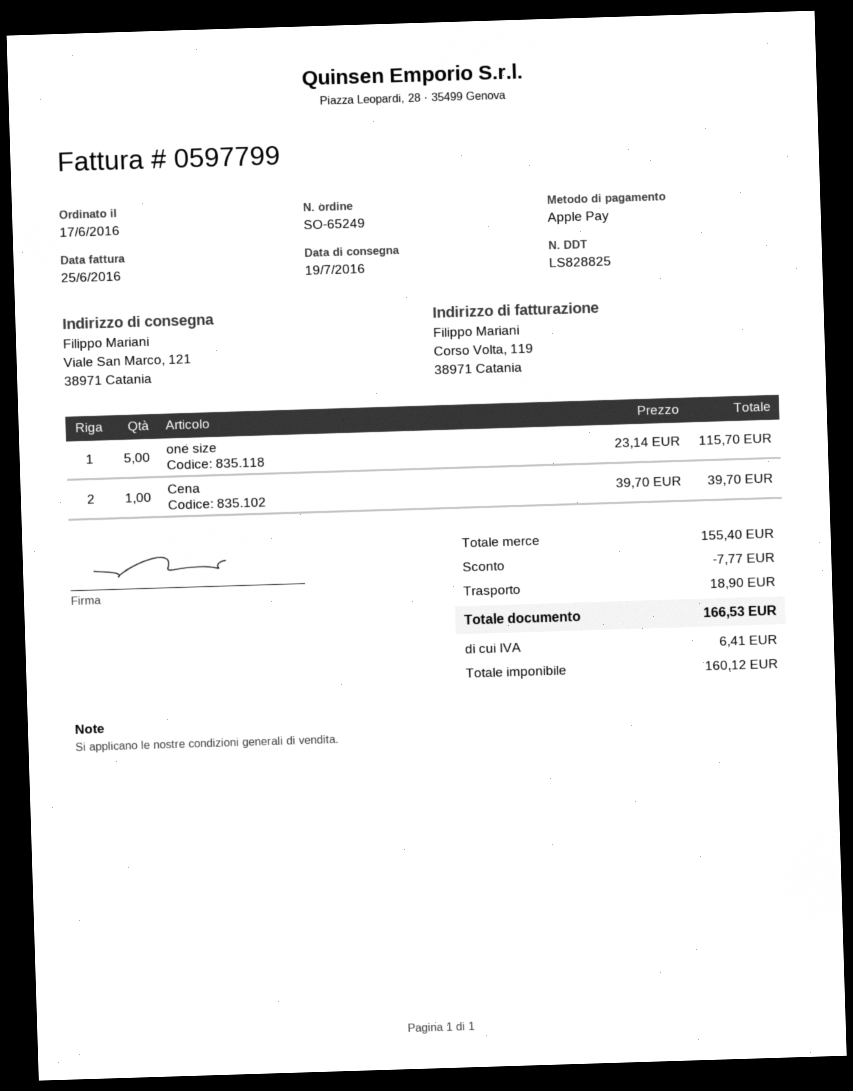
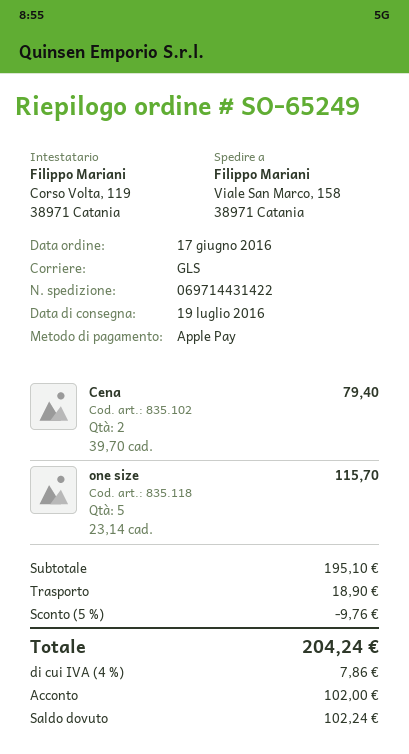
ship to: Viale San Marco, 121, 38971 Catania -> Viale San Marco, 158, 38971 Catania
Cena: 1 x 39.70 = 39.70 -> 2 x 39.70 = 79.40
subtotal: 155.40 -> 195.10
discount: 7.77 -> 9.76
tax: 6.41 -> 7.86
total: 166.53 -> 204.24

